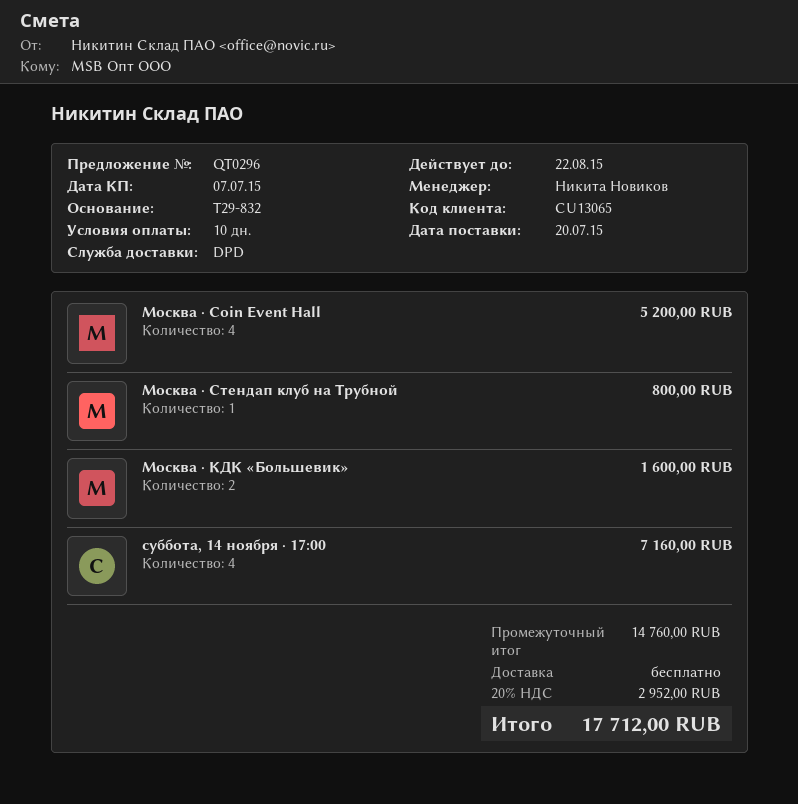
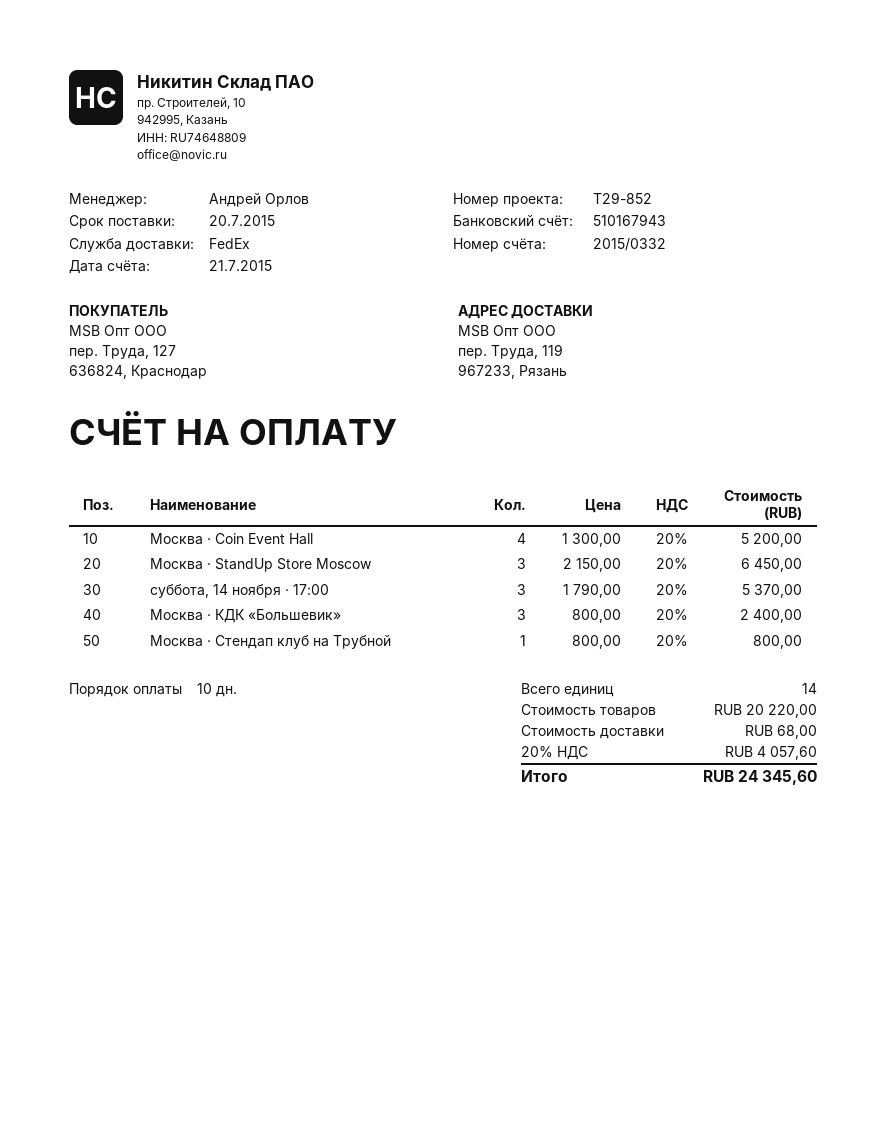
reference: T29-832 -> T29-852
sales rep: Никита Новиков -> Андрей Орлов
shipping method: DPD -> FedEx
Москва · КДК «Большевик»: 2 for 1600.00 -> 3 for 2400.00
суббота, 14 ноября · 17:00: 4 for 7160.00 -> 3 for 5370.00
Москва · StandUp Store Moscow: none -> 3 for 6450.00
subtotal: 14760.00 -> 20220.00
shipping: 0.00 -> 68.00
tax: 20% = 2952.00 -> 20% = 4057.60
total: 17712.00 -> 24345.60

